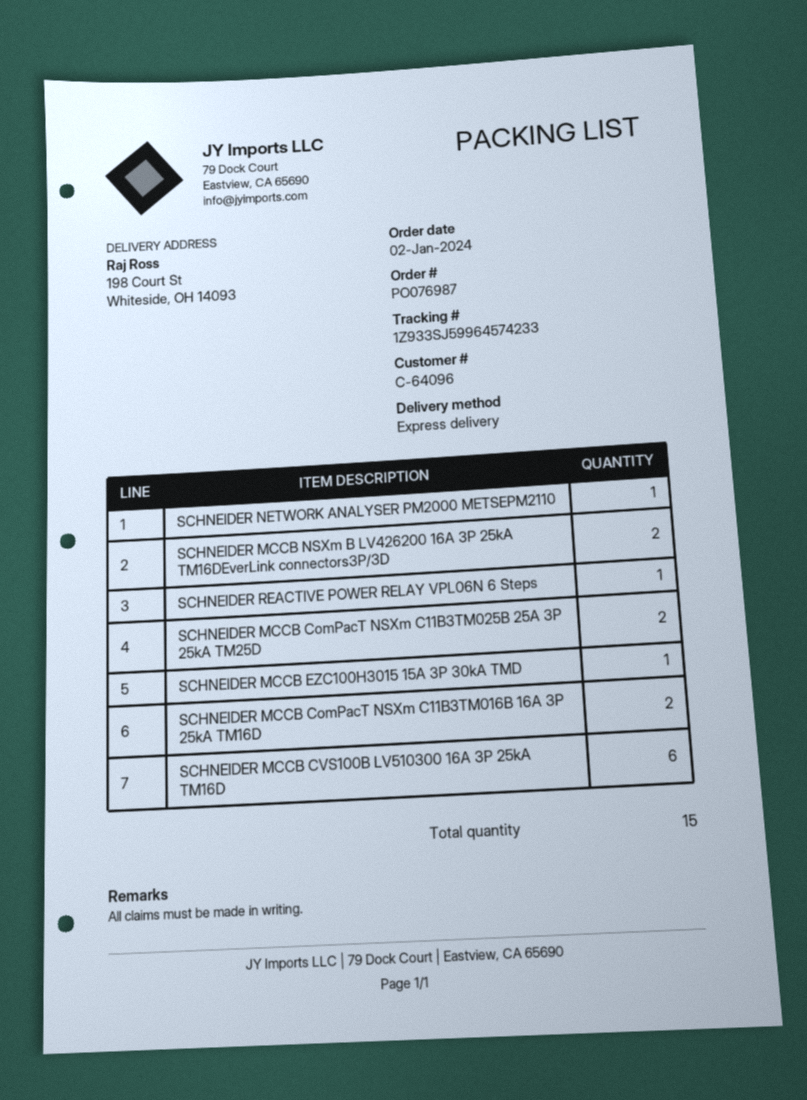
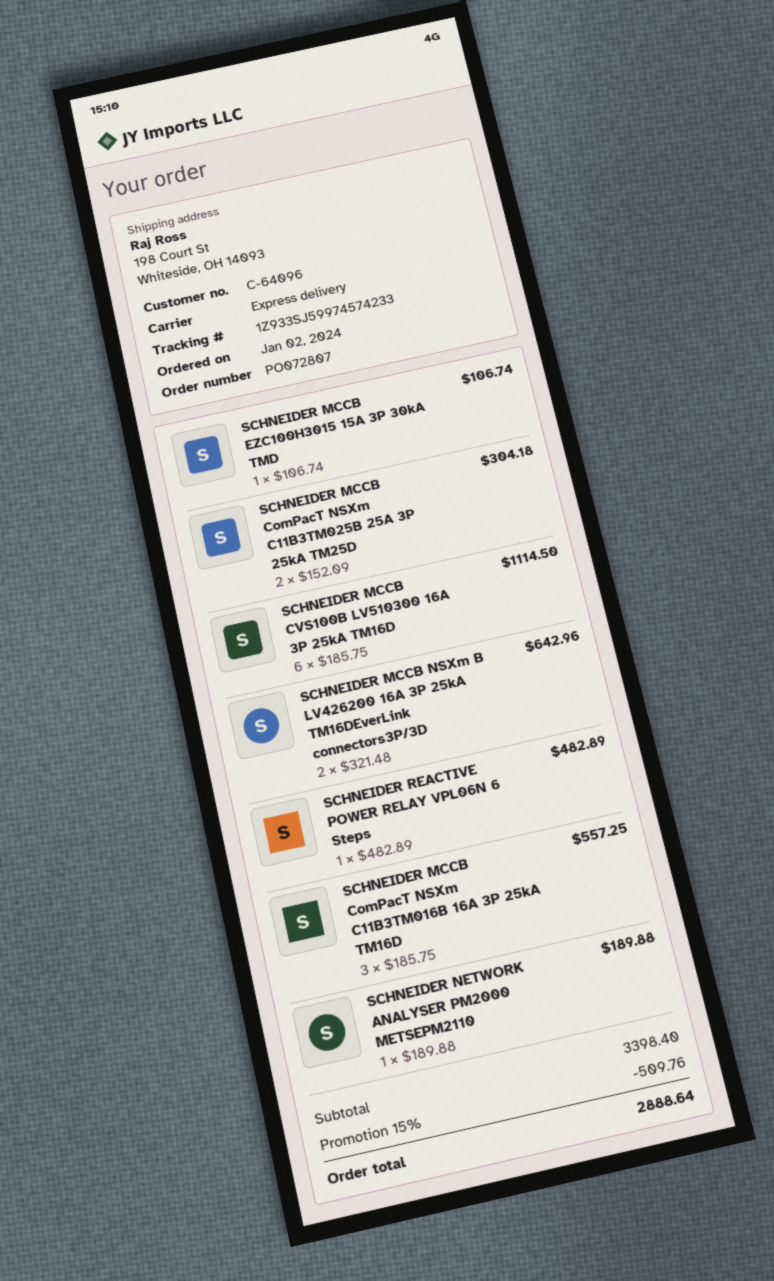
order number: PO076987 -> PO072807
tracking number: 1Z933SJ59964574233 -> 1Z933SJ59974574233
SCHNEIDER MCCB ComPacT NSXm C11B3TM016B 16A 3P 25kA TM16D: 2 -> 3

